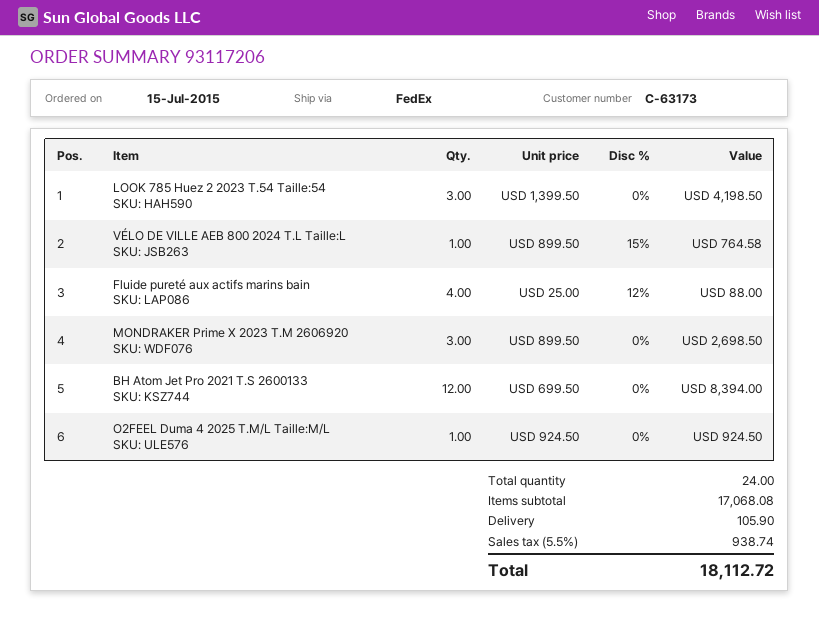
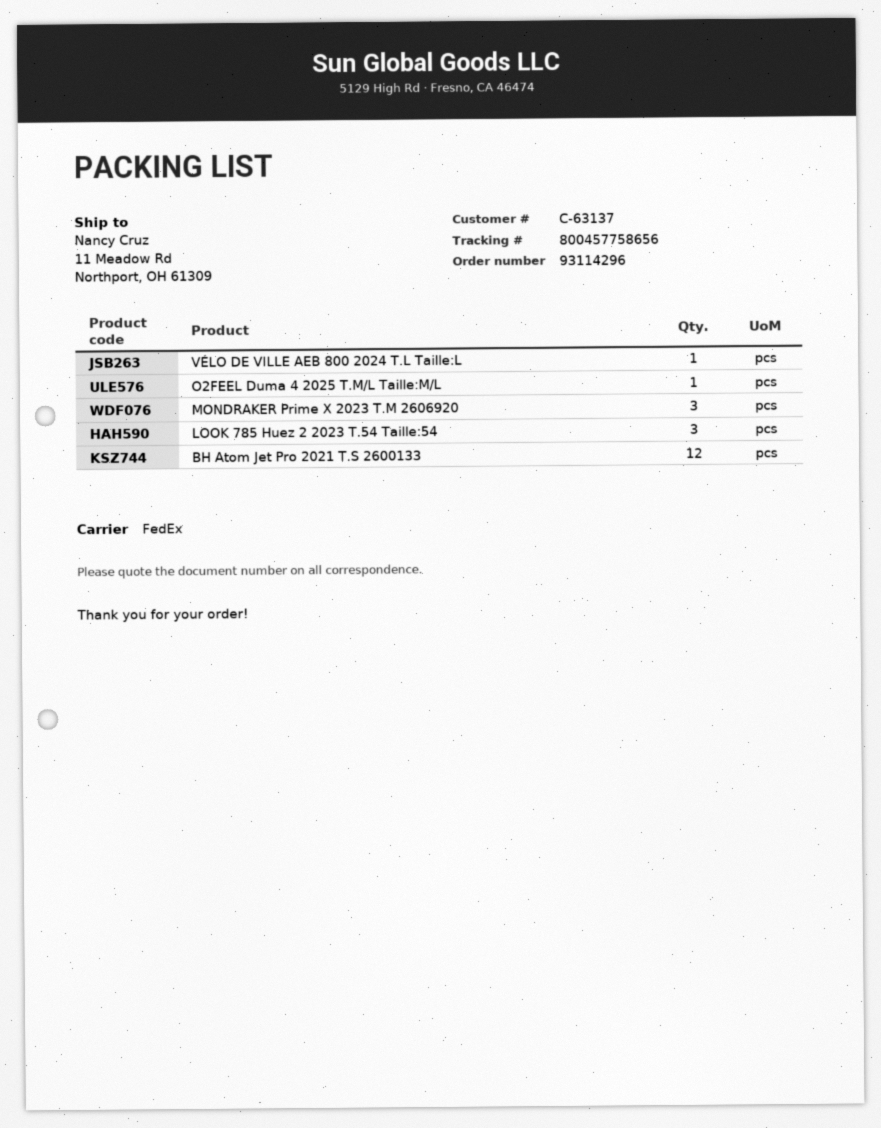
order number: 93117206 -> 93114296
customer number: C-63173 -> C-63137
Fluide pureté aux actifs marins bain: 4 -> none

